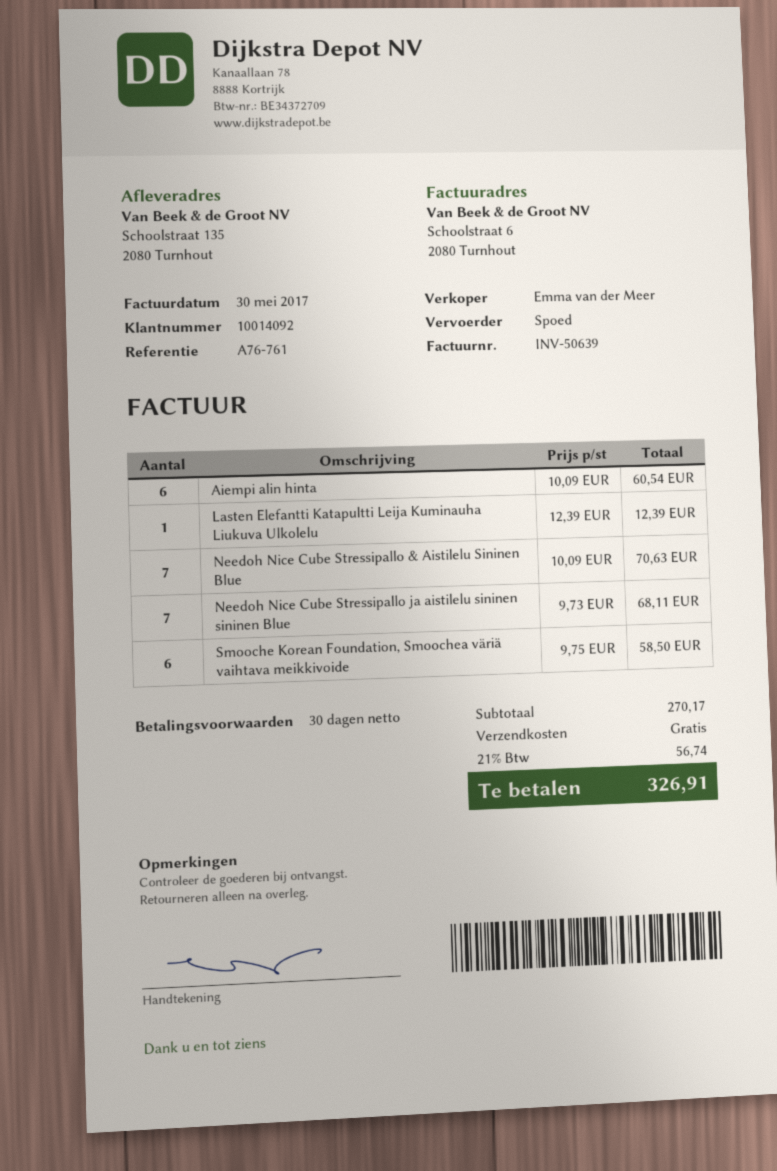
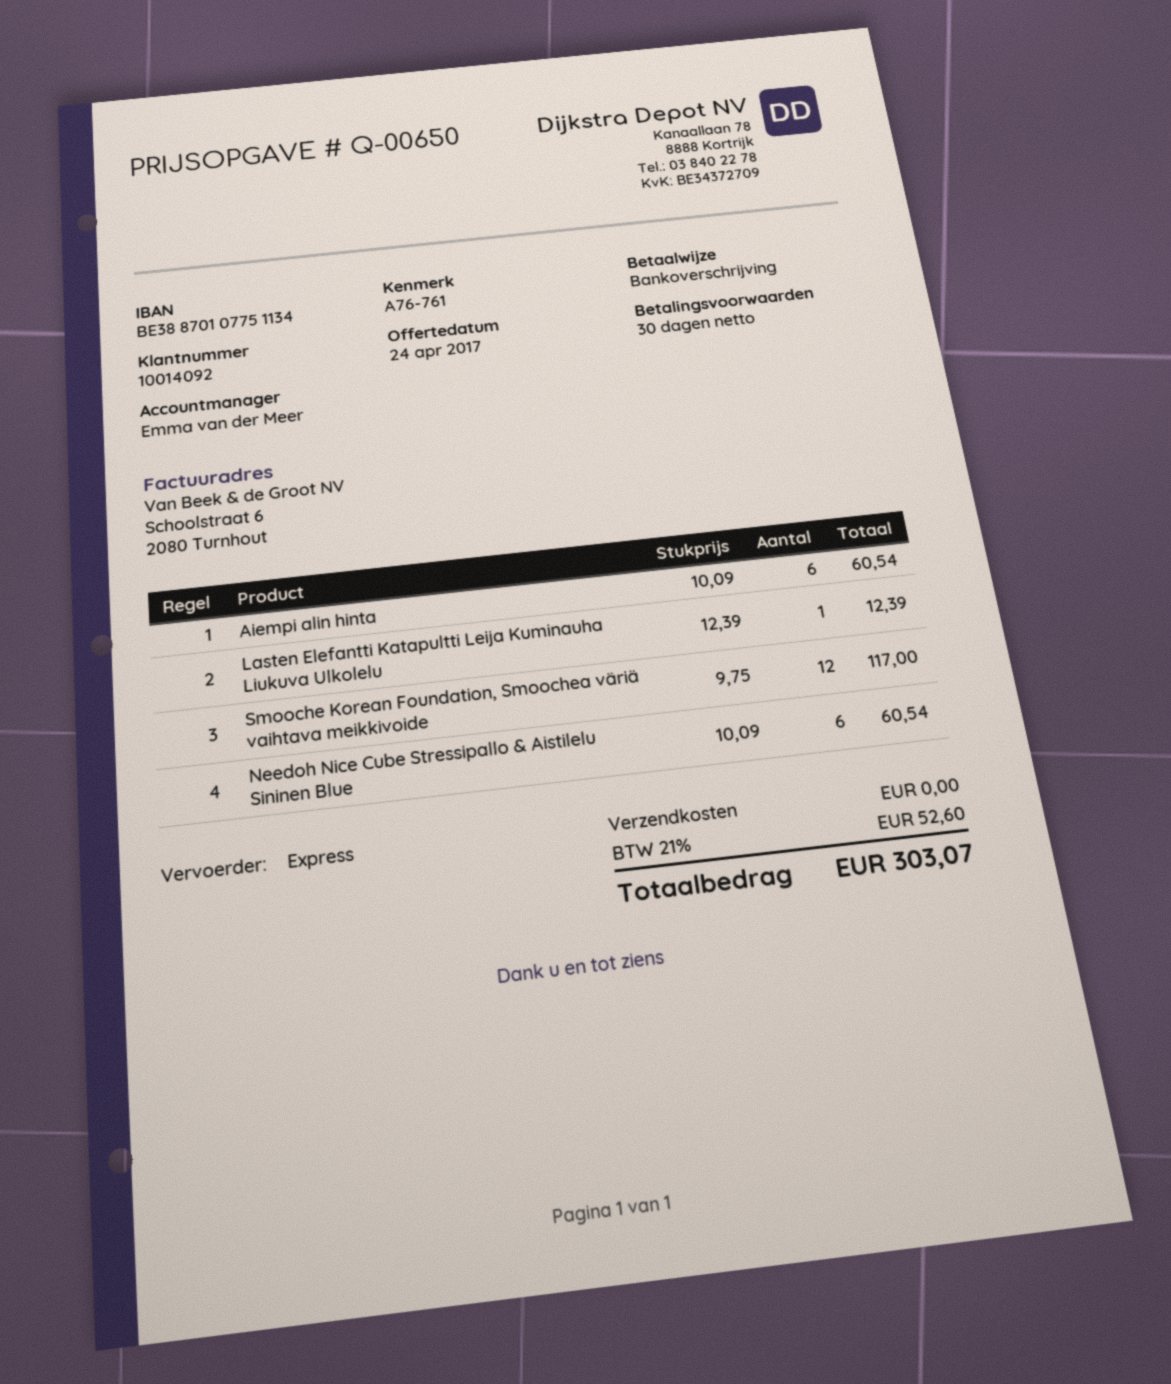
Needoh Nice Cube Stressipallo & Aistilelu Sininen Blue: 7 x 10.09 = 70.63 -> 6 x 10.09 = 60.54
Needoh Nice Cube Stressipallo ja aistilelu sininen sininen Blue: 7 x 9.73 = 68.11 -> none
Smooche Korean Foundation, Smoochea väriä vaihtava meikkivoide: 6 x 9.75 = 58.50 -> 12 x 9.75 = 117.00
tax: 21% = 56.74 -> 21% = 52.60
total: 326.91 -> 303.07

